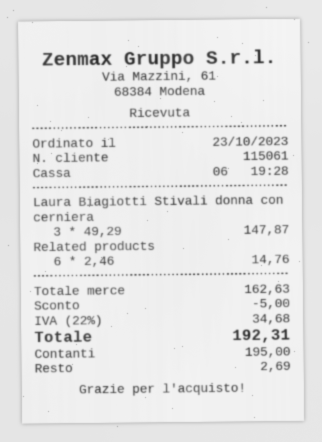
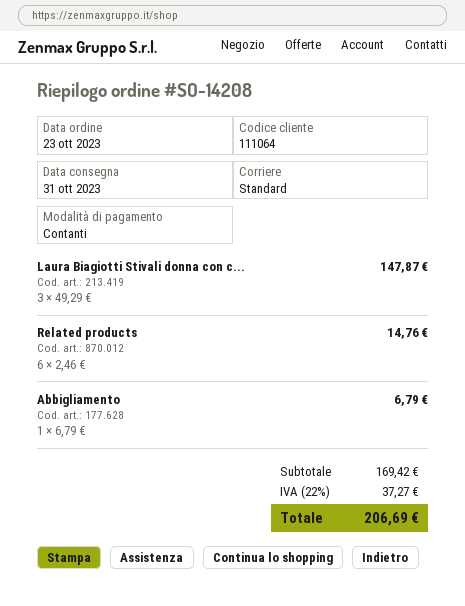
customer number: 115061 -> 111064
Abbigliamento: none -> 1 x 6.79 = 6.79
subtotal: 162.63 -> 169.42
discount: 5.00 -> none
tax: 22% = 34.68 -> 22% = 37.27
total: 192.31 -> 206.69

